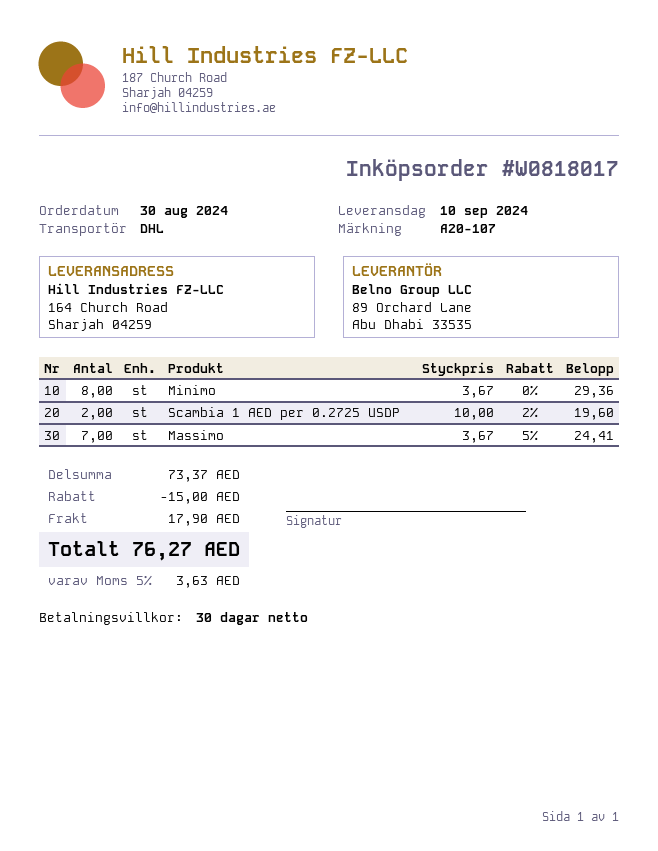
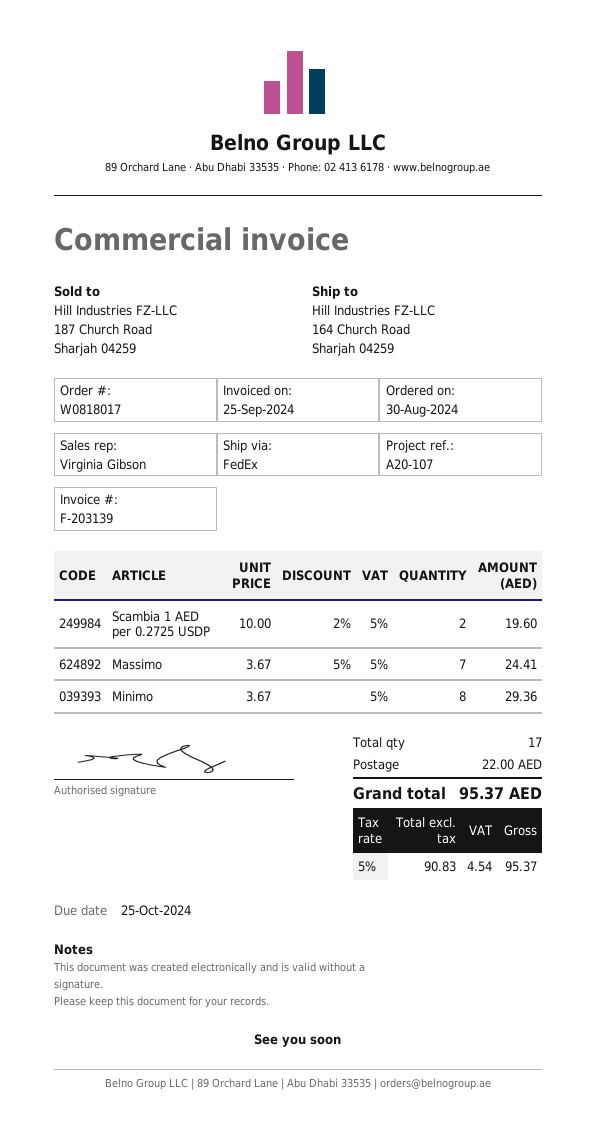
shipping method: DHL -> FedEx
discount: 15.00 -> none
shipping: 17.90 -> 22.00
tax: 5% = 3.63 -> 5% = 4.54
total: 76.27 -> 95.37

